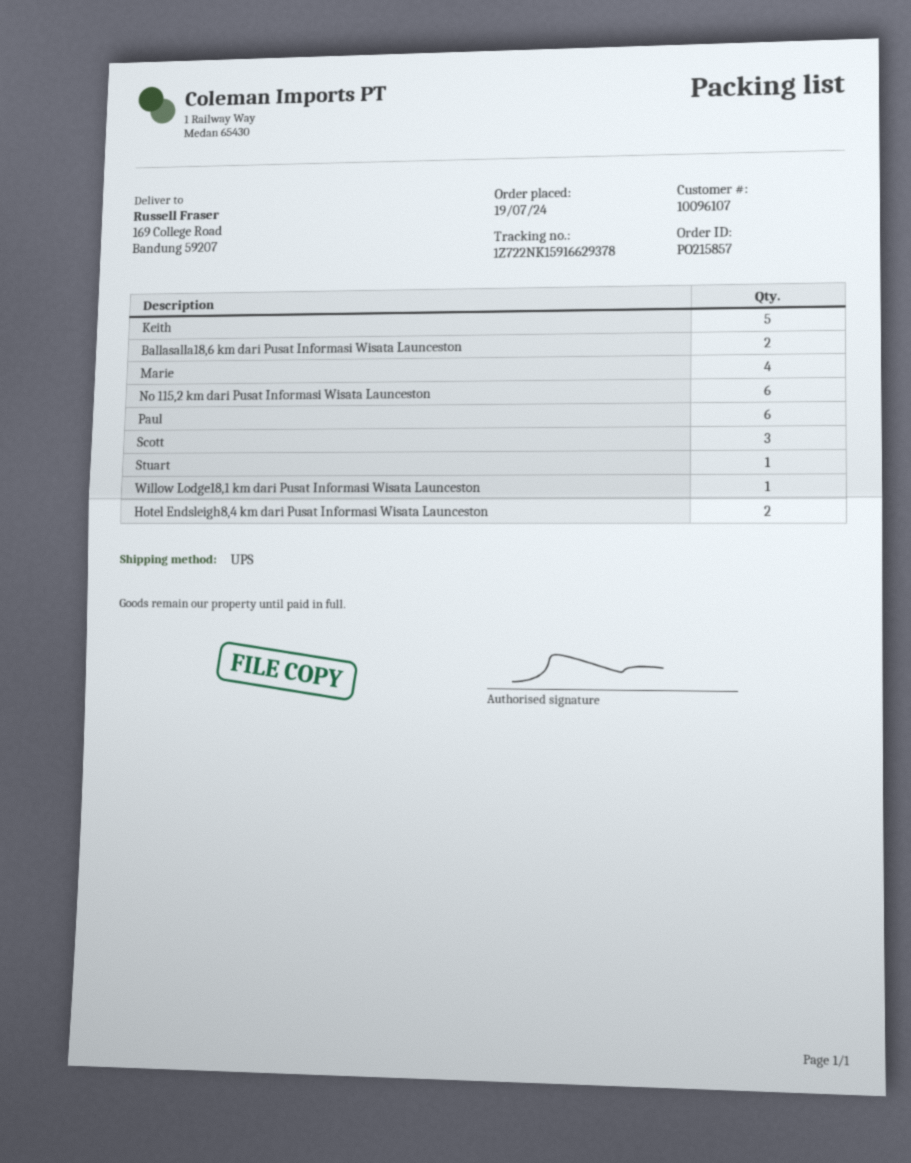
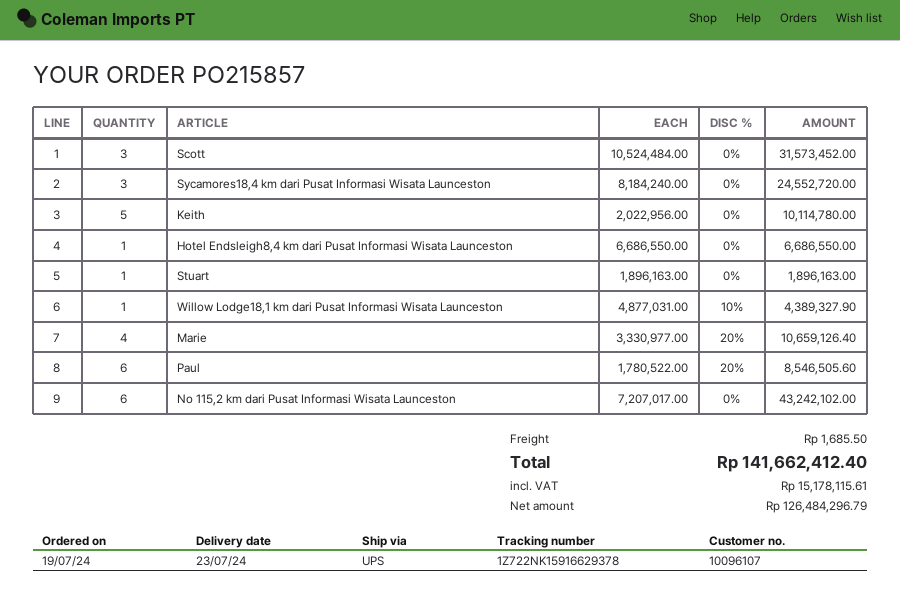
Ballasalla18,6 km dari Pusat Informasi Wisata Launceston: 2 -> none
Hotel Endsleigh8,4 km dari Pusat Informasi Wisata Launceston: 2 -> 1
Sycamores18,4 km dari Pusat Informasi Wisata Launceston: none -> 3

